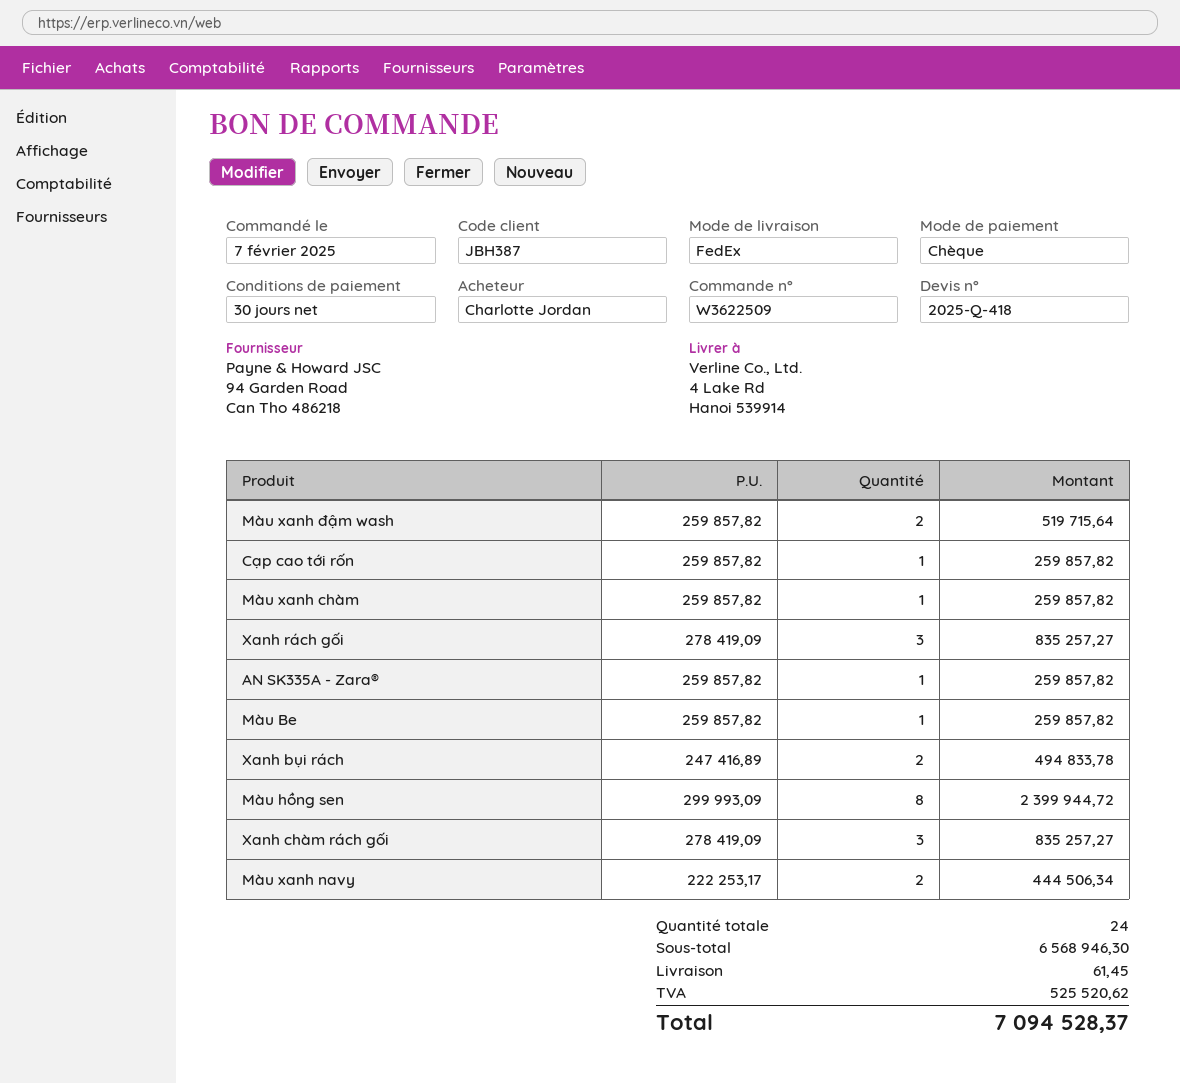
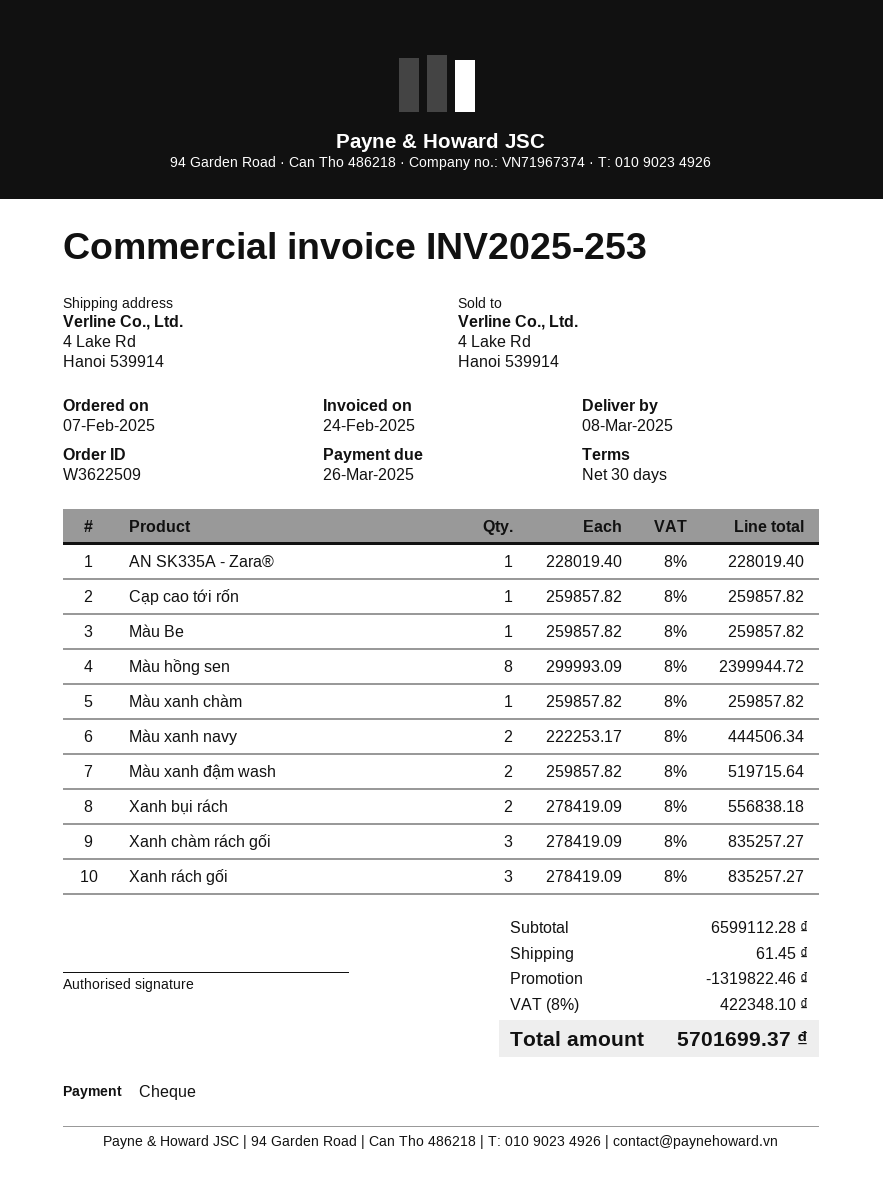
AN SK335A - Zara®: 1 x 259857.82 = 259857.82 -> 1 x 228019.40 = 228019.40
Xanh bụi rách: 2 x 247416.89 = 494833.78 -> 2 x 278419.09 = 556838.18
subtotal: 6568946.30 -> 6599112.28
discount: none -> 1319822.46
tax: 525520.62 -> 422348.10
total: 7094528.37 -> 5701699.37

